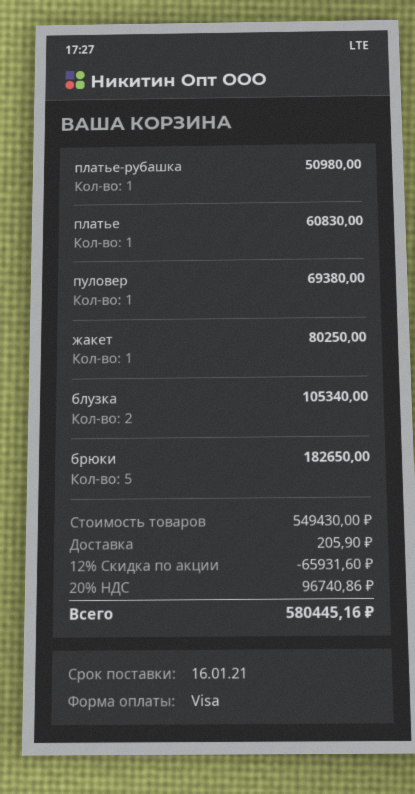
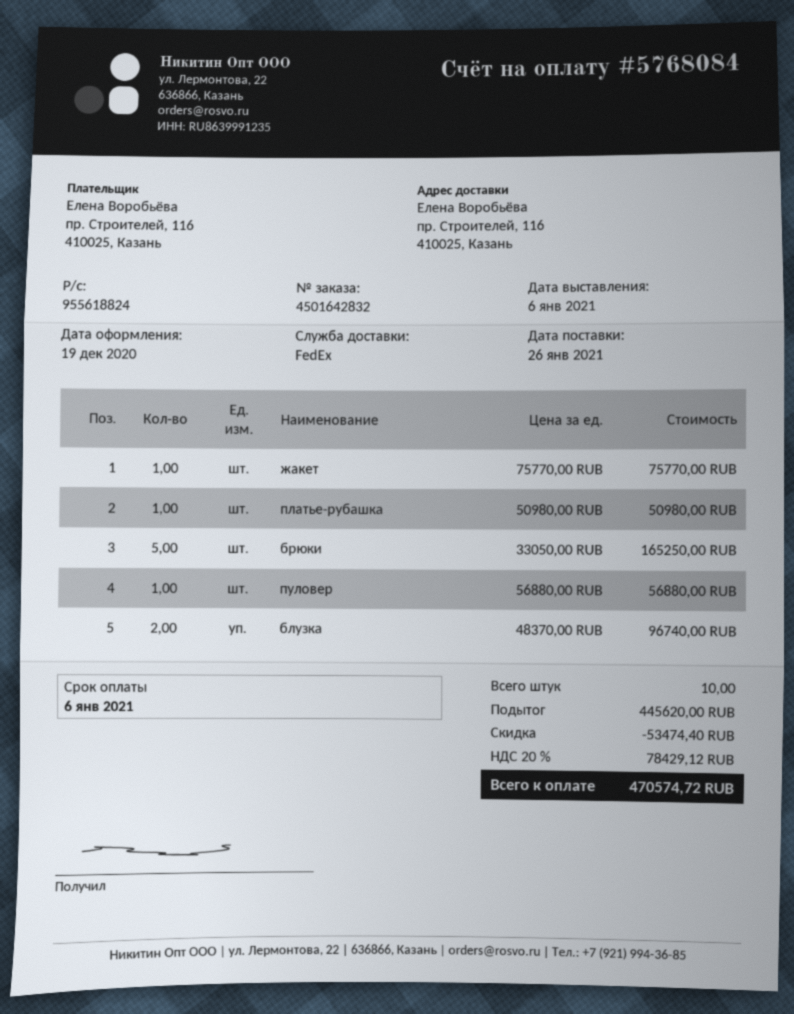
delivery date: 2021-01-16 -> 2021-01-26
платье: 1 for 60830.00 -> none
пуловер: 1 for 69380.00 -> 1 for 56880.00
жакет: 1 for 80250.00 -> 1 for 75770.00
блузка: 2 for 105340.00 -> 2 for 96740.00
брюки: 5 for 182650.00 -> 5 for 165250.00
subtotal: 549430.00 -> 445620.00
discount: 65931.60 -> 53474.40
shipping: 205.90 -> none
tax: 20% = 96740.86 -> 20% = 78429.12
total: 580445.16 -> 470574.72

